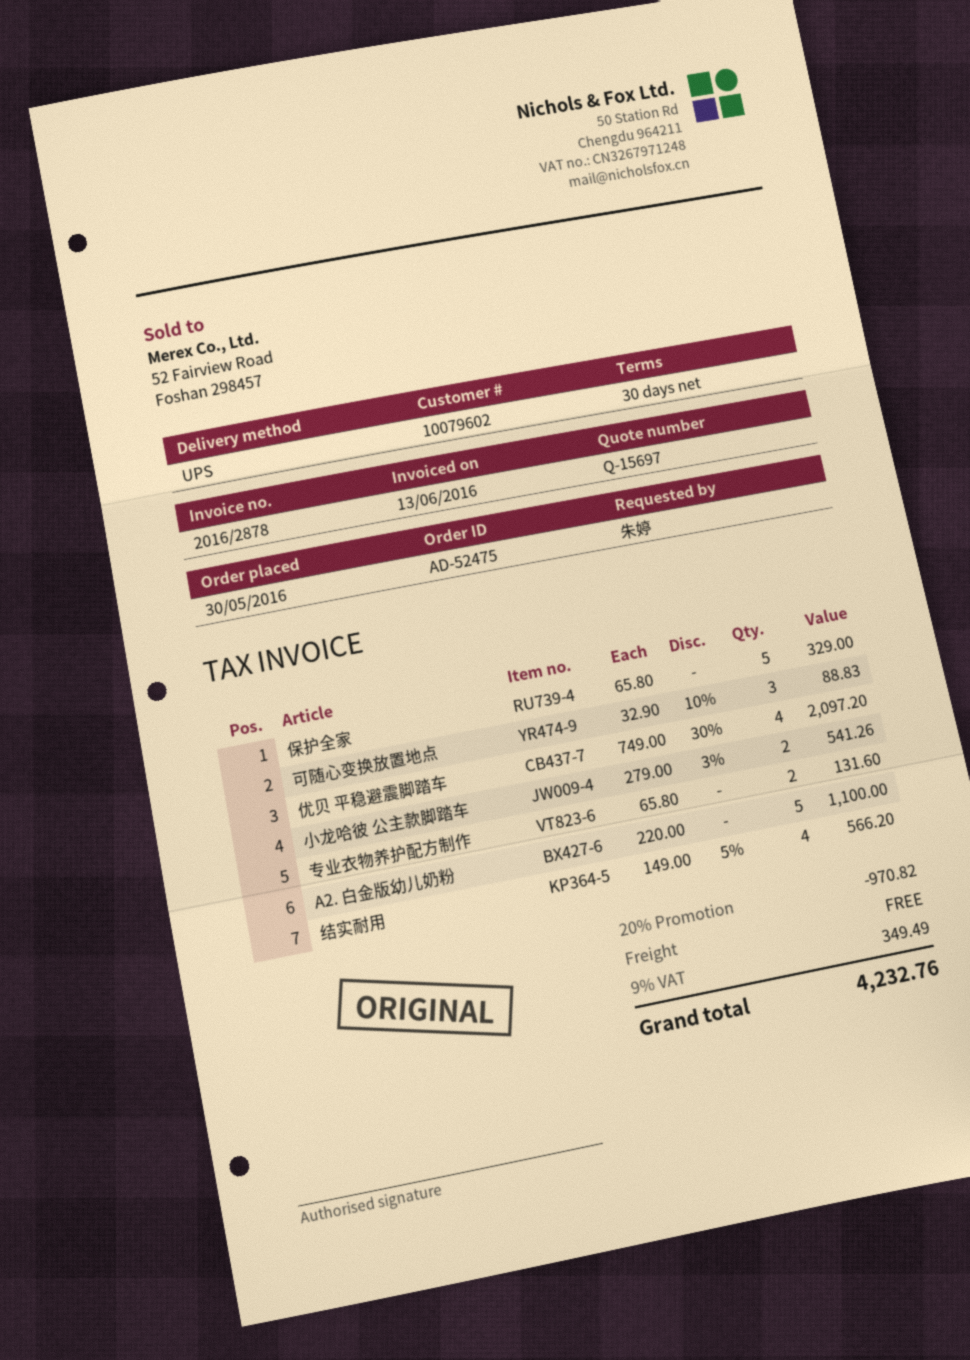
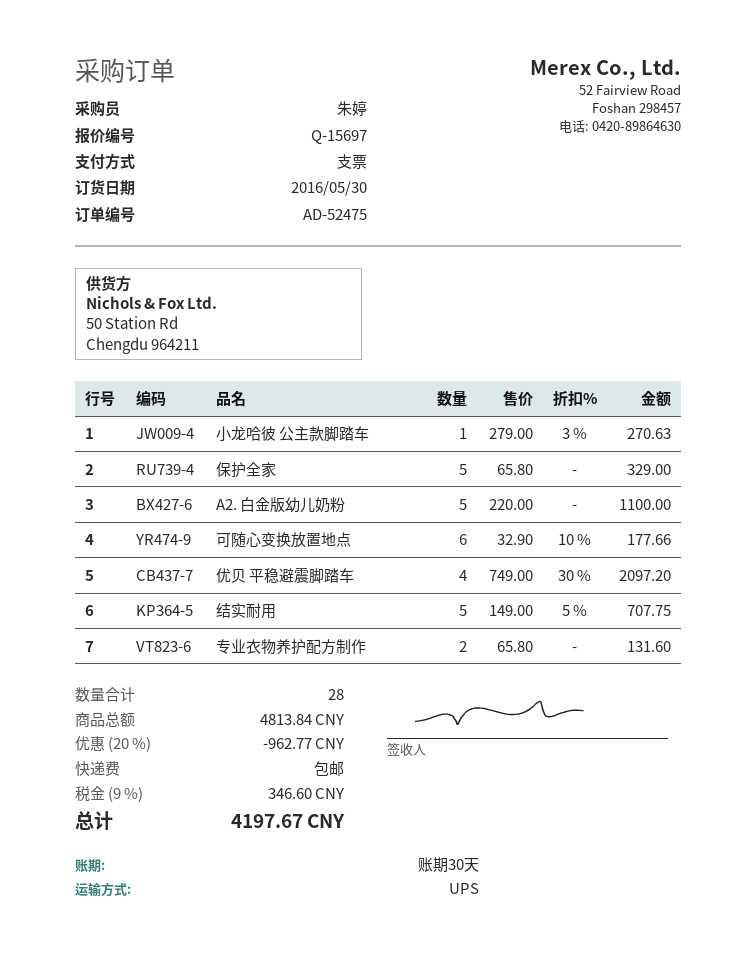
可随心变换放置地点: 3 x 32.90 - 10% = 88.83 -> 6 x 32.90 - 10% = 177.66
小龙哈彼 公主款脚踏车: 2 x 279.00 - 3% = 541.26 -> 1 x 279.00 - 3% = 270.63
结实耐用: 4 x 149.00 - 5% = 566.20 -> 5 x 149.00 - 5% = 707.75
discount: 20% = 970.82 -> 20% = 962.77
tax: 9% = 349.49 -> 9% = 346.60
total: 4232.76 -> 4197.67

